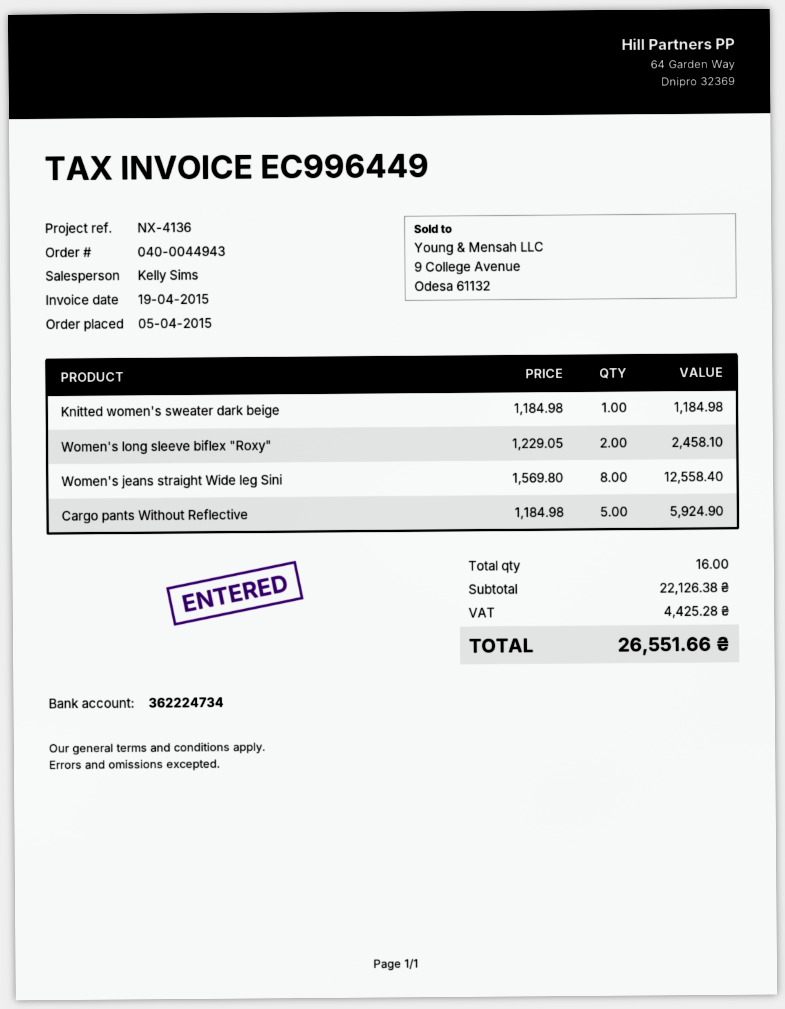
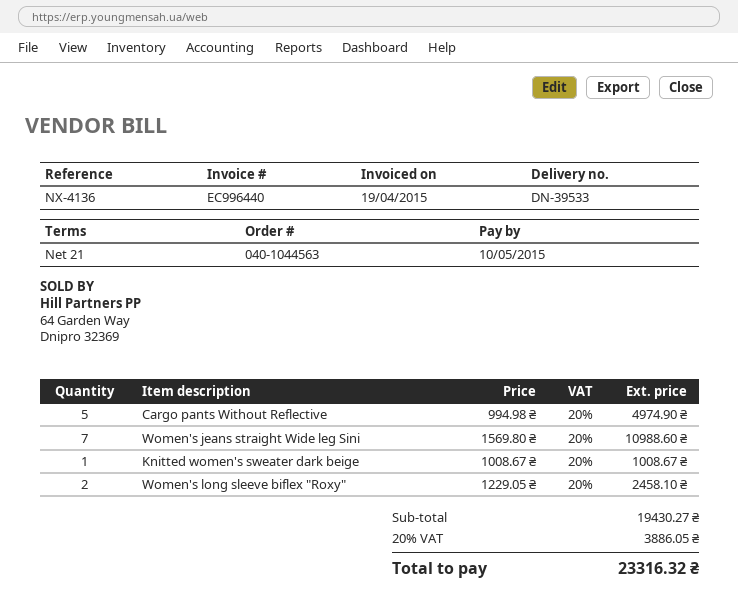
order number: 040-0044943 -> 040-1044563
invoice number: EC996449 -> EC996440
Knitted women's sweater dark beige: 1 x 1184.98 = 1184.98 -> 1 x 1008.67 = 1008.67
Women's jeans straight Wide leg Sinі: 8 x 1569.80 = 12558.40 -> 7 x 1569.80 = 10988.60
Cargo pants Without Reflective: 5 x 1184.98 = 5924.90 -> 5 x 994.98 = 4974.90
subtotal: 22126.38 -> 19430.27
tax: 4425.28 -> 3886.05
total: 26551.66 -> 23316.32

